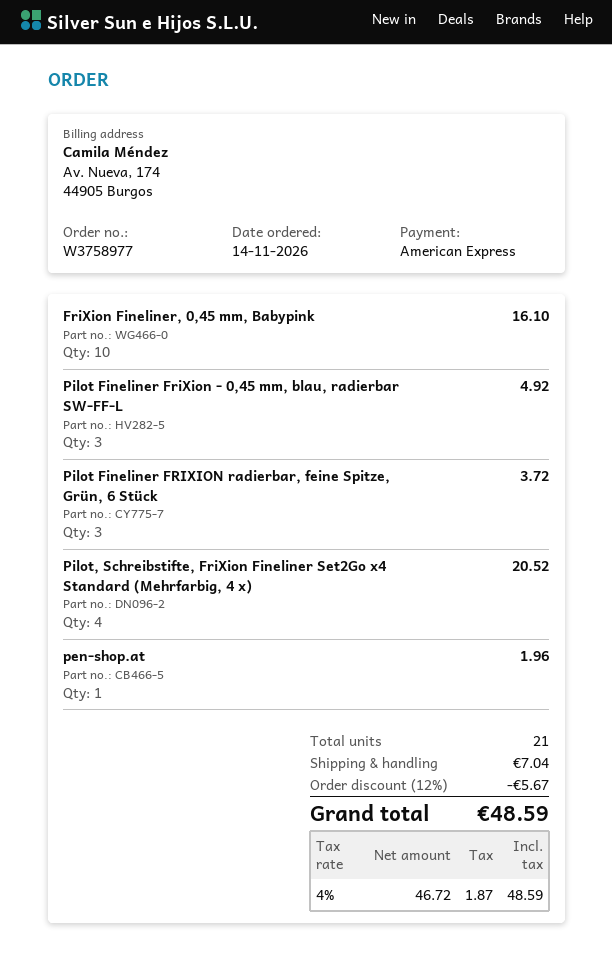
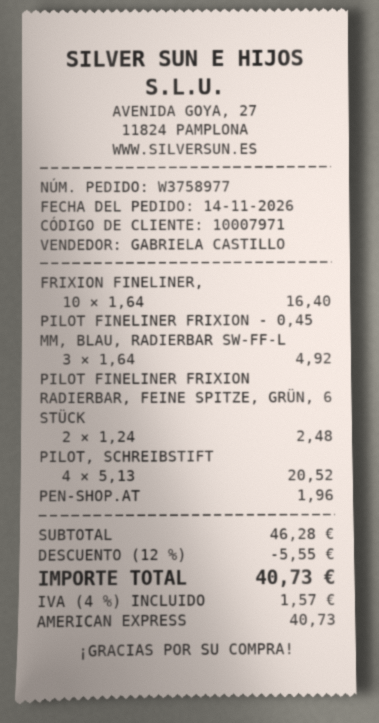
FriXion Fineliner, 0,45 mm, Babypink: 10 for 16.10 -> 10 for 16.40
Pilot Fineliner FRIXION radierbar, feine Spitze, Grün, 6 Stück: 3 for 3.72 -> 2 for 2.48
discount: 12% = 5.67 -> 12% = 5.55
shipping: 7.04 -> none
tax: 4% = 1.87 -> 4% = 1.57
total: 48.59 -> 40.73

